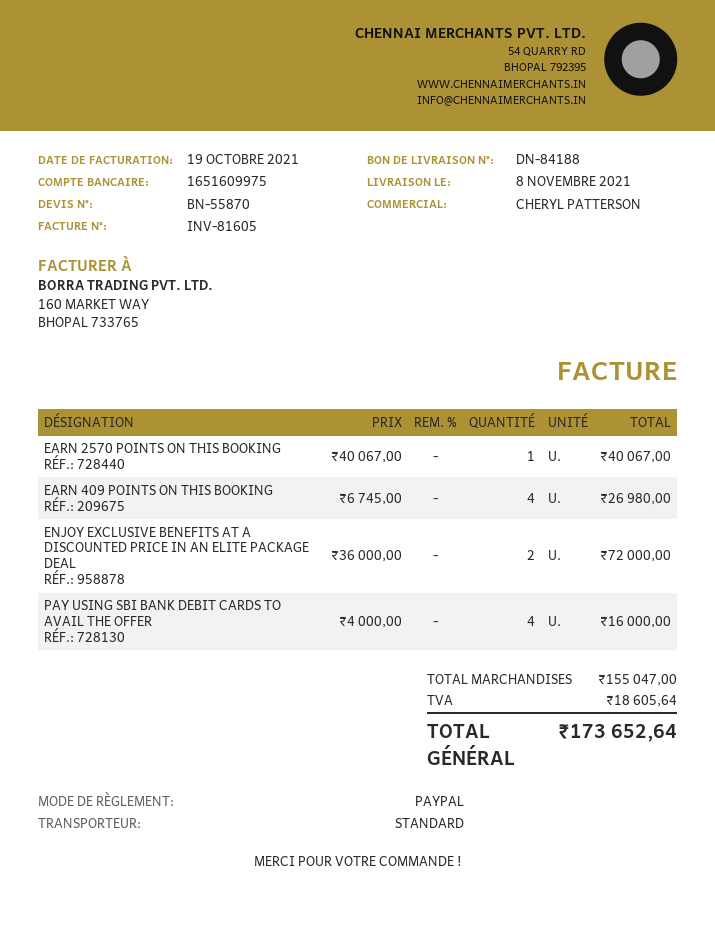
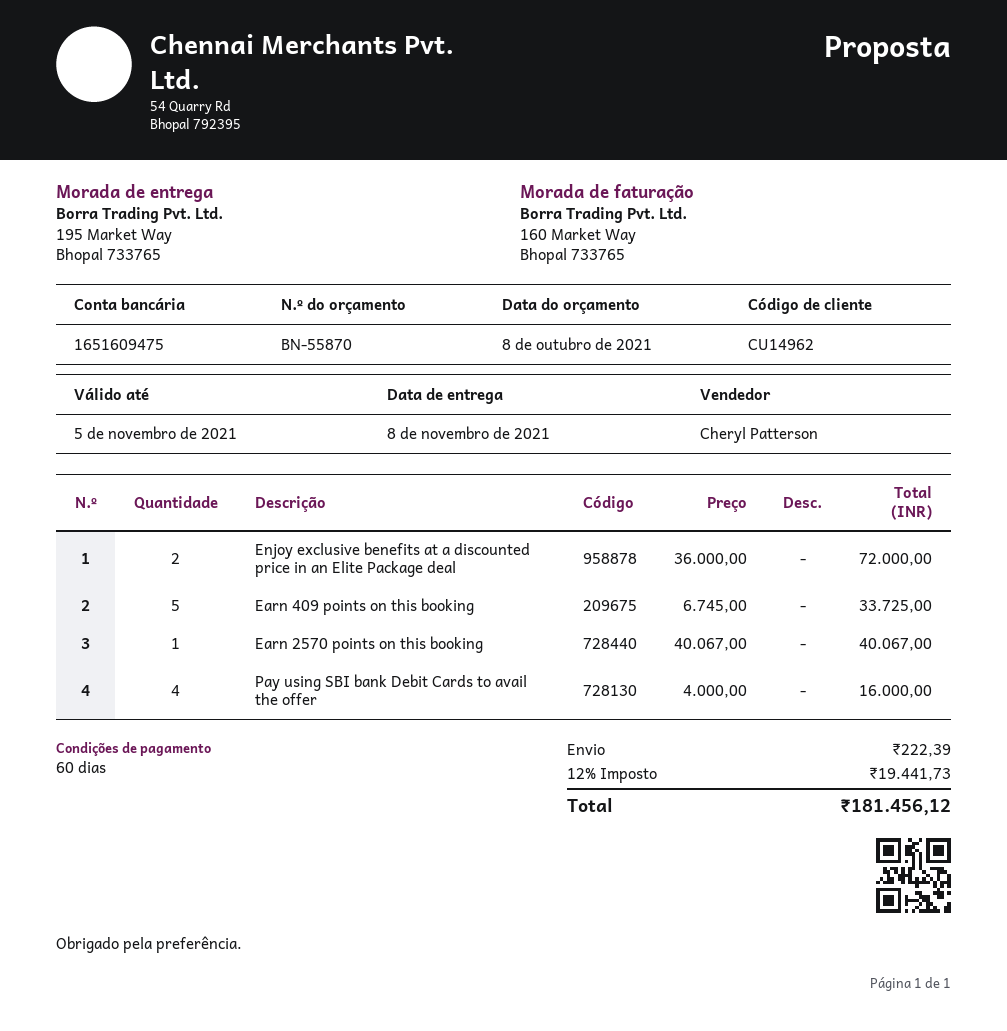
bank account: 1651609975 -> 1651609475
EARN 409 POINTS ON THIS BOOKING: 4 x 6745.00 = 26980.00 -> 5 x 6745.00 = 33725.00
shipping: none -> 222.39
tax: 18605.64 -> 19441.73
total: 173652.64 -> 181456.12

